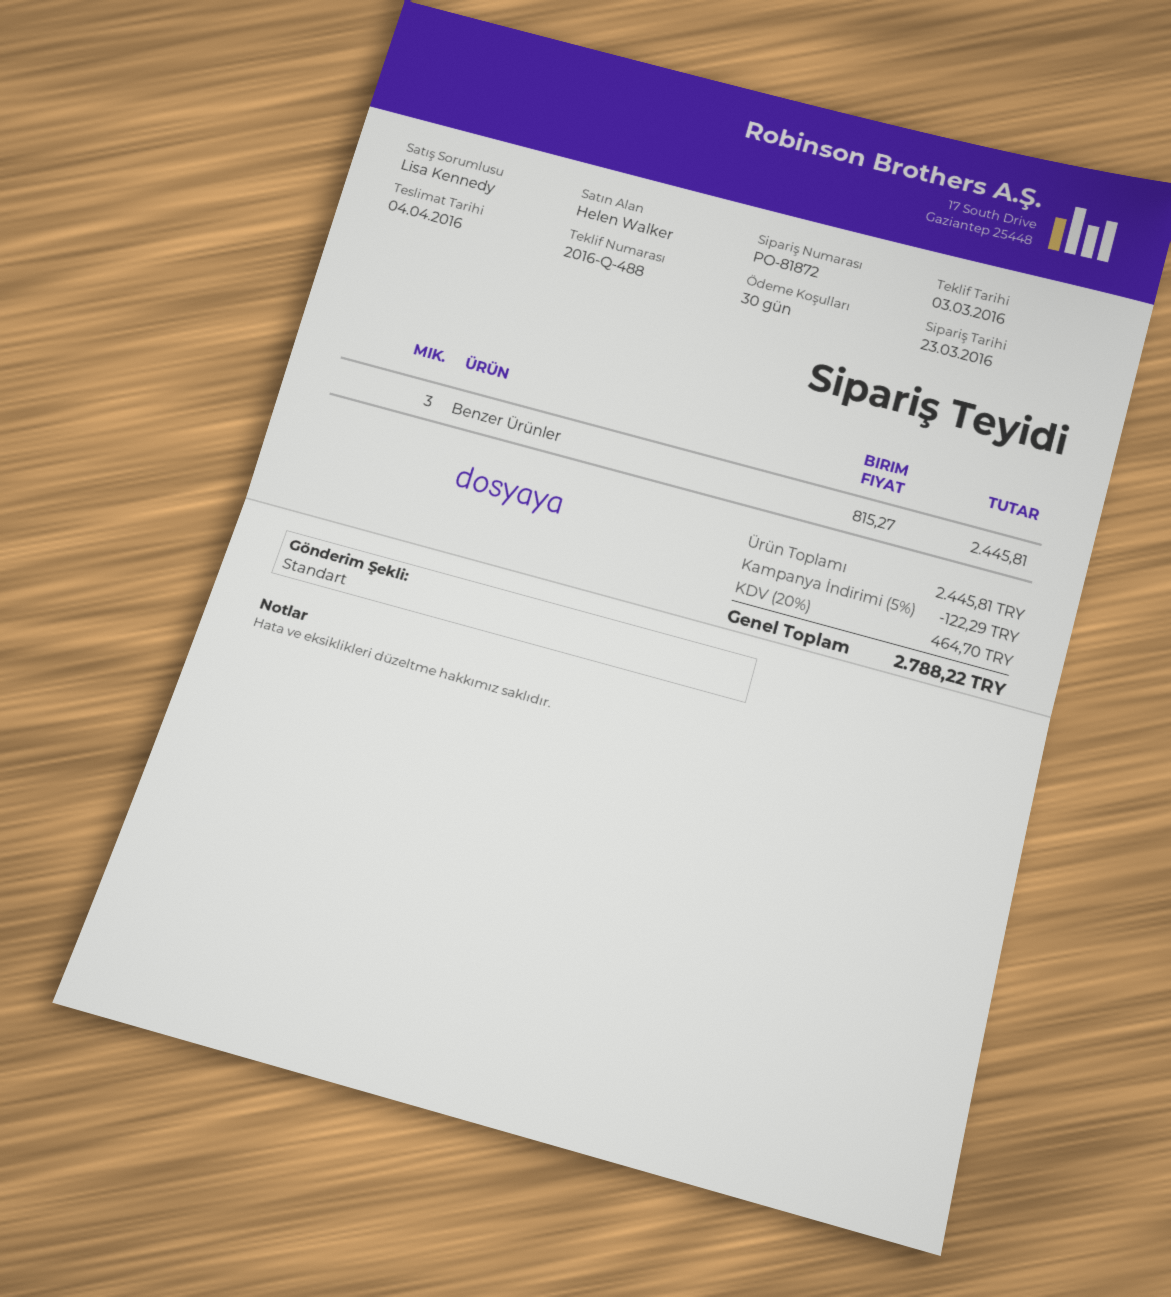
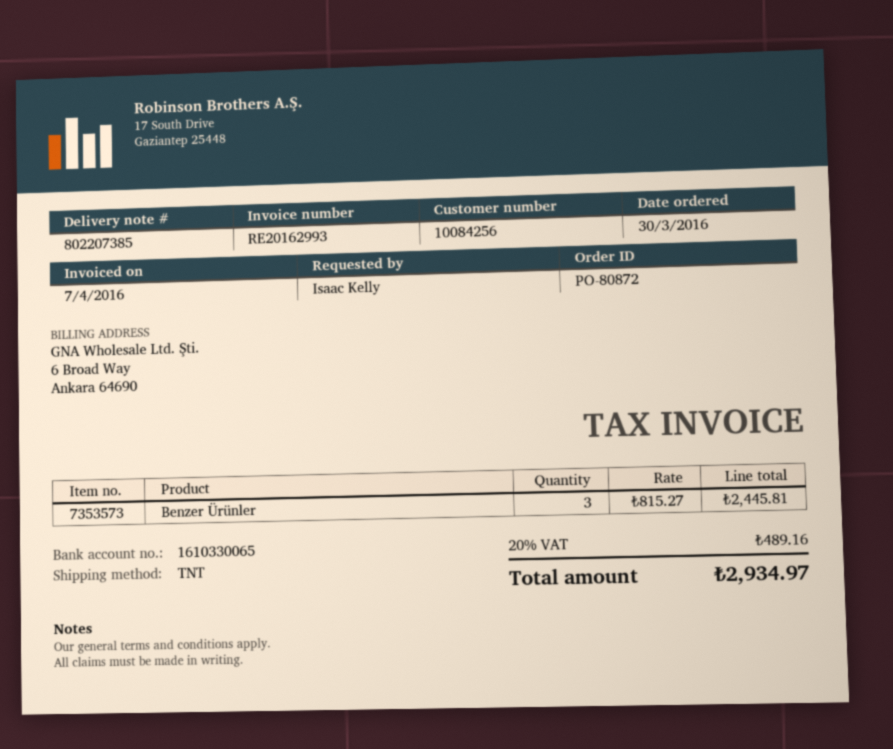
order number: PO-81872 -> PO-80872
order date: 2016-03-23 -> 2016-03-30
ordered by: Helen Walker -> Isaac Kelly
shipping method: standard -> TNT
discount: 5% = 122.29 -> none
tax: 20% = 464.70 -> 20% = 489.16
total: 2788.22 -> 2934.97

